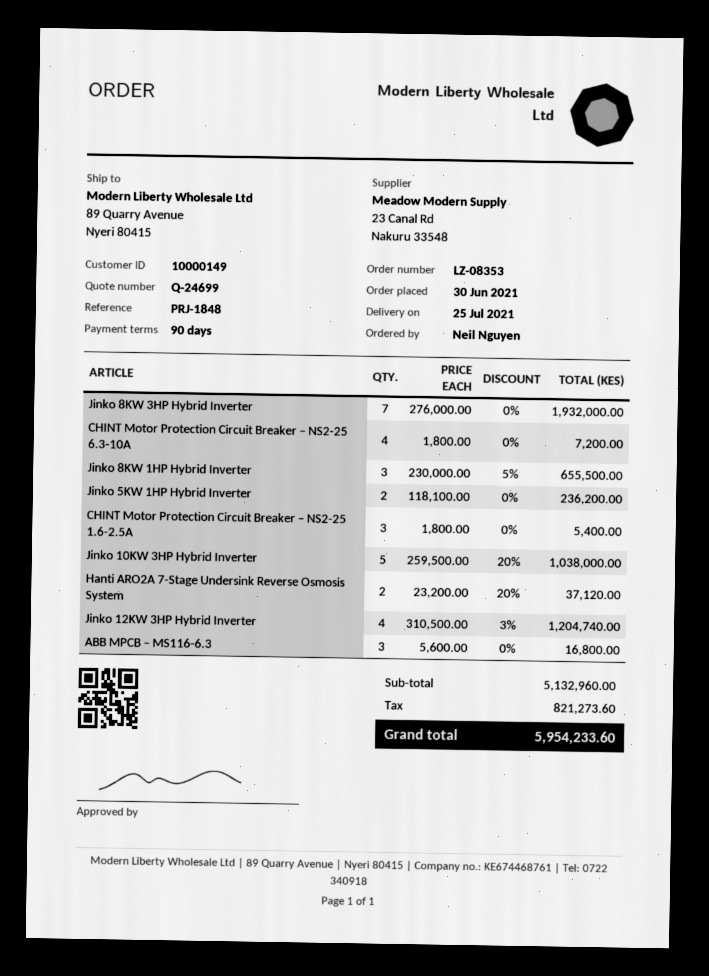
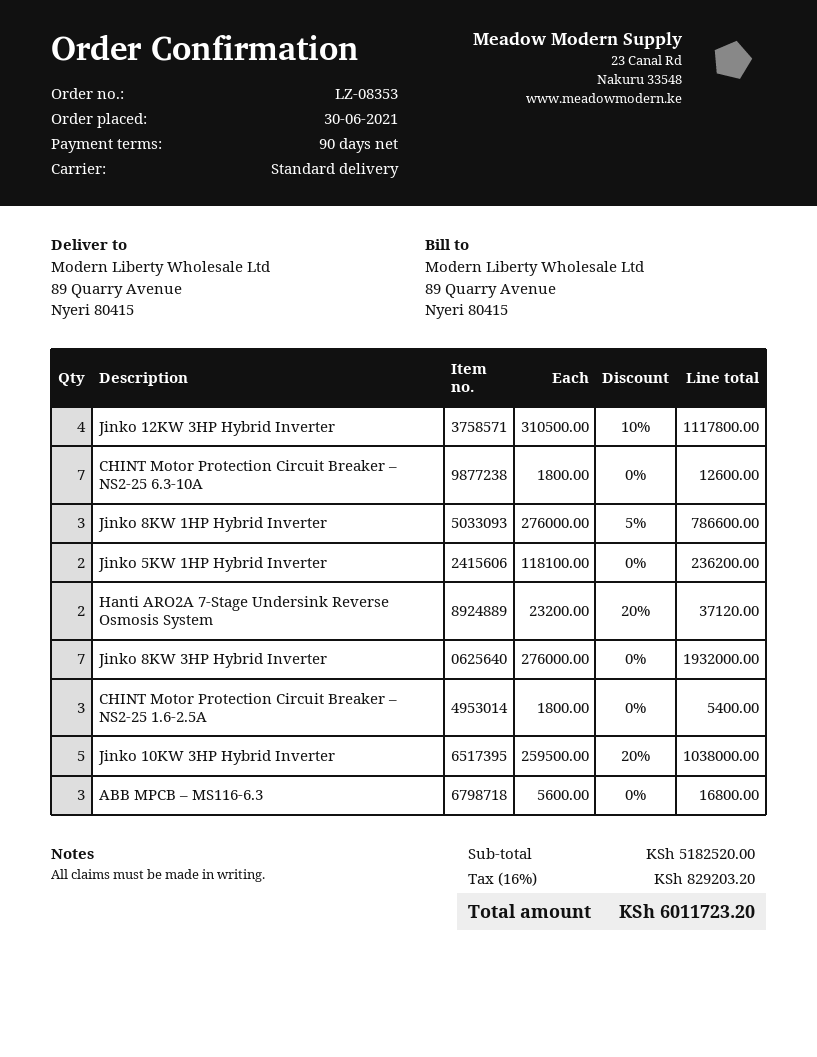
CHINT Motor Protection Circuit Breaker – NS2-25 6.3-10A: 4 x 1800.00 = 7200.00 -> 7 x 1800.00 = 12600.00
Jinko 8KW 1HP Hybrid Inverter: 3 x 230000.00 - 5% = 655500.00 -> 3 x 276000.00 - 5% = 786600.00
Jinko 12KW 3HP Hybrid Inverter: 4 x 310500.00 - 3% = 1204740.00 -> 4 x 310500.00 - 10% = 1117800.00
subtotal: 5132960.00 -> 5182520.00
tax: 821273.60 -> 829203.20
total: 5954233.60 -> 6011723.20

